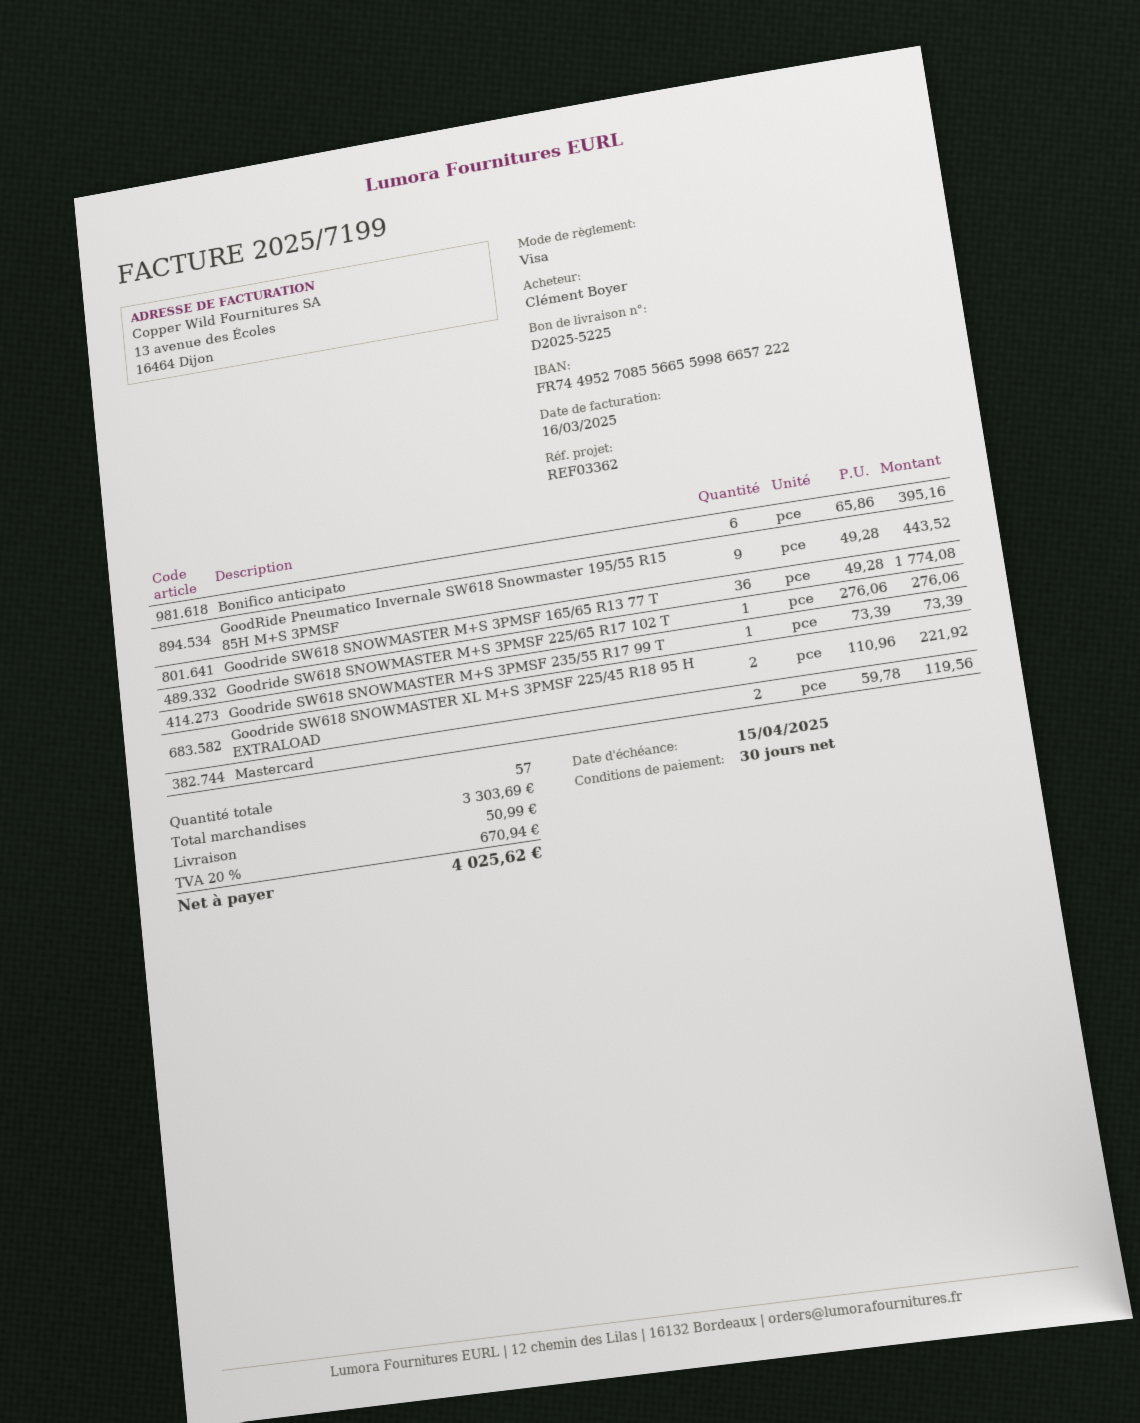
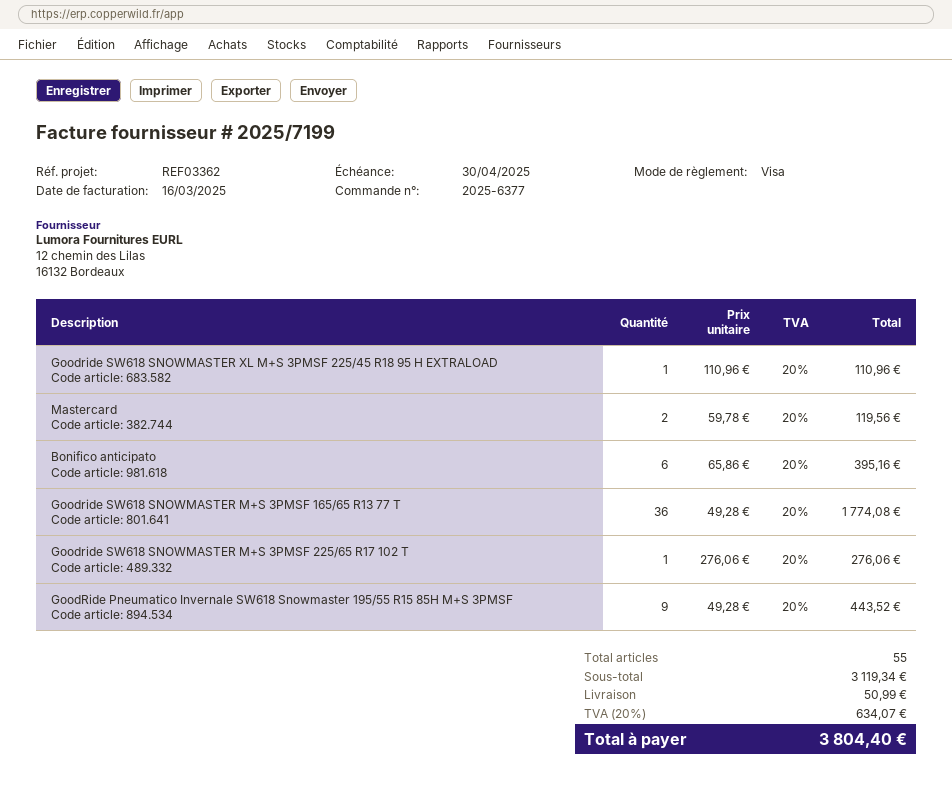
due date: 2025-04-15 -> 2025-04-30
Goodride SW618 SNOWMASTER M+S 3PMSF 235/55 R17 99 T: 1 x 73.39 = 73.39 -> none
Goodride SW618 SNOWMASTER XL M+S 3PMSF 225/45 R18 95 H EXTRALOAD: 2 x 110.96 = 221.92 -> 1 x 110.96 = 110.96
total quantity: 57 -> 55
subtotal: 3303.69 -> 3119.34
tax: 20% = 670.94 -> 20% = 634.07
total: 4025.62 -> 3804.40

